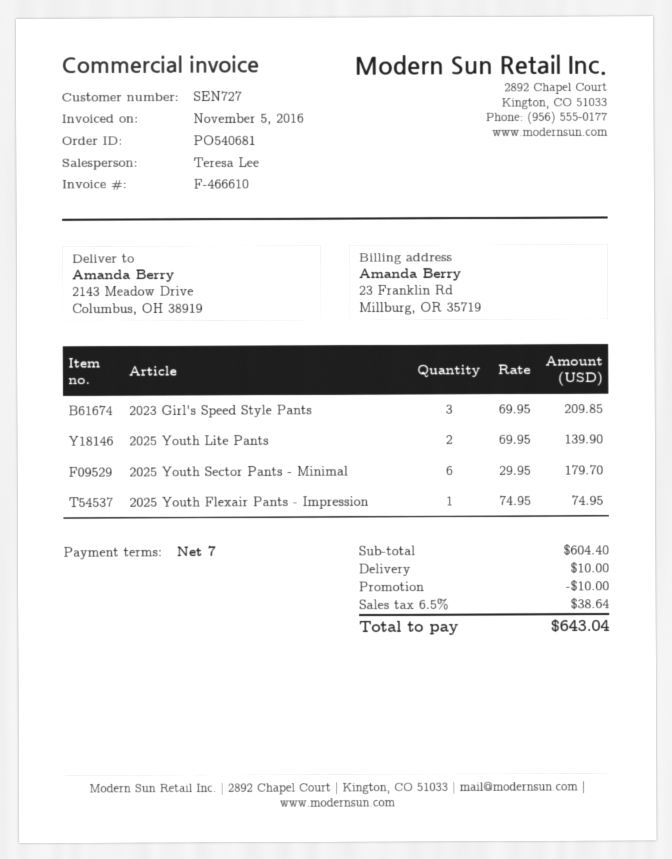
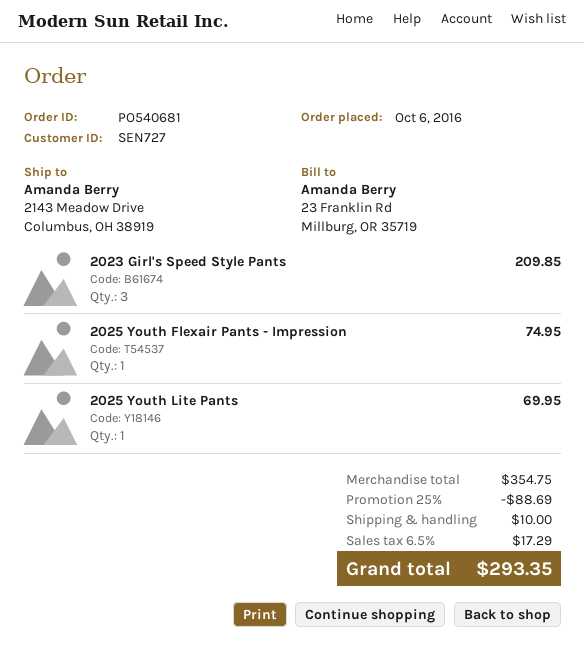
2025 Youth Lite Pants: 2 for 139.90 -> 1 for 69.95
2025 Youth Sector Pants - Minimal: 6 for 179.70 -> none
subtotal: 604.40 -> 354.75
discount: 10.00 -> 88.69
tax: 6.5% = 38.64 -> 6.5% = 17.29
total: 643.04 -> 293.35

